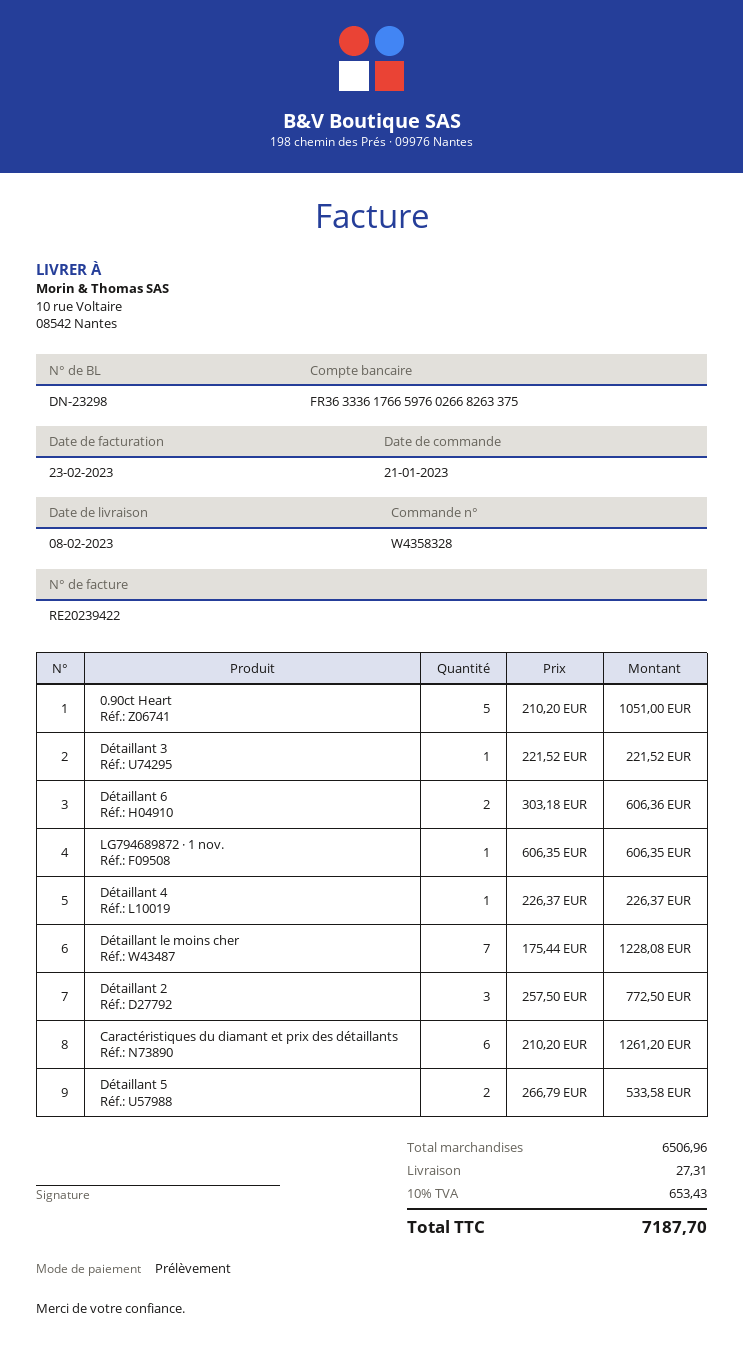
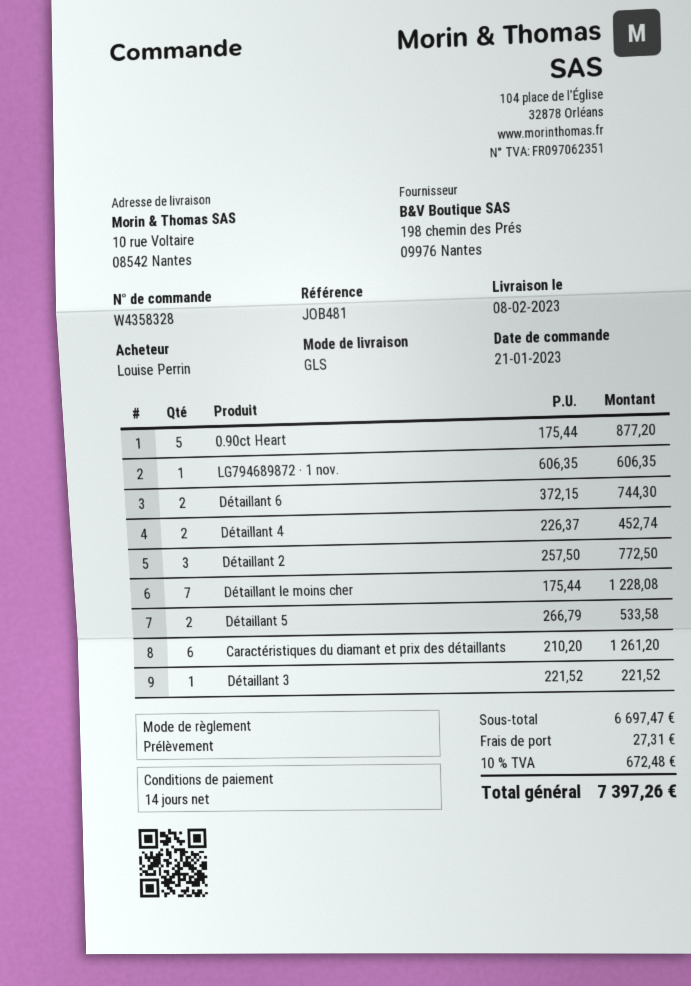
0.90ct Heart: 5 x 210.20 = 1051.00 -> 5 x 175.44 = 877.20
Détaillant 6: 2 x 303.18 = 606.36 -> 2 x 372.15 = 744.30
Détaillant 4: 1 x 226.37 = 226.37 -> 2 x 226.37 = 452.74
subtotal: 6506.96 -> 6697.47
tax: 10% = 653.43 -> 10% = 672.48
total: 7187.70 -> 7397.26

